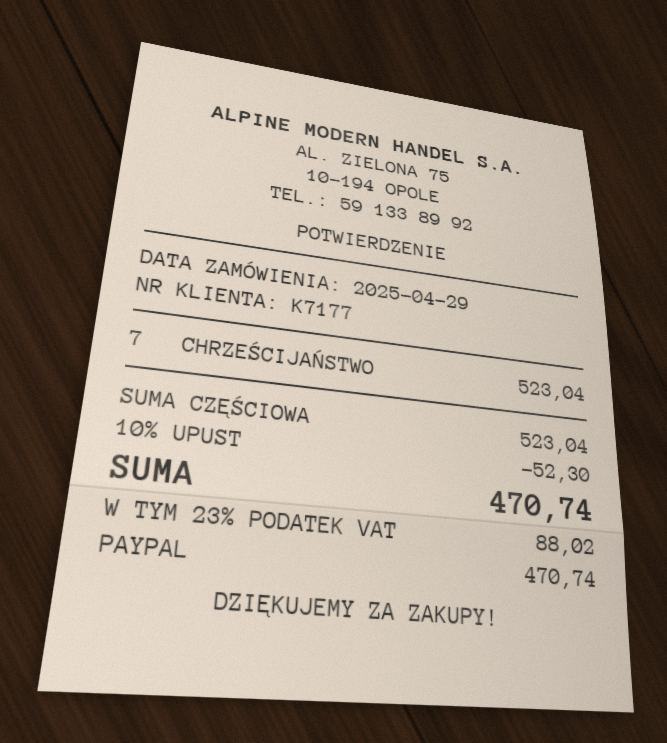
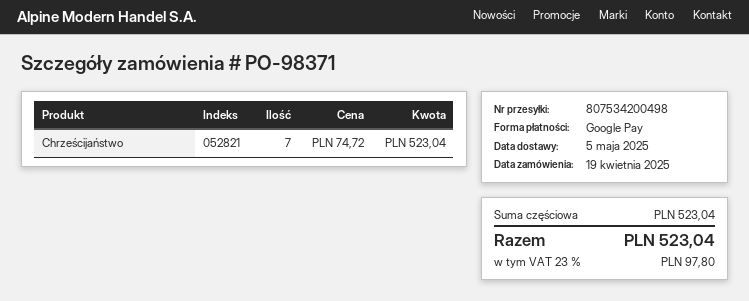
order date: 2025-04-29 -> 2025-04-19
payment method: PayPal -> Google Pay
discount: 10% = 52.30 -> none
tax: 23% = 88.02 -> 23% = 97.80
total: 470.74 -> 523.04

